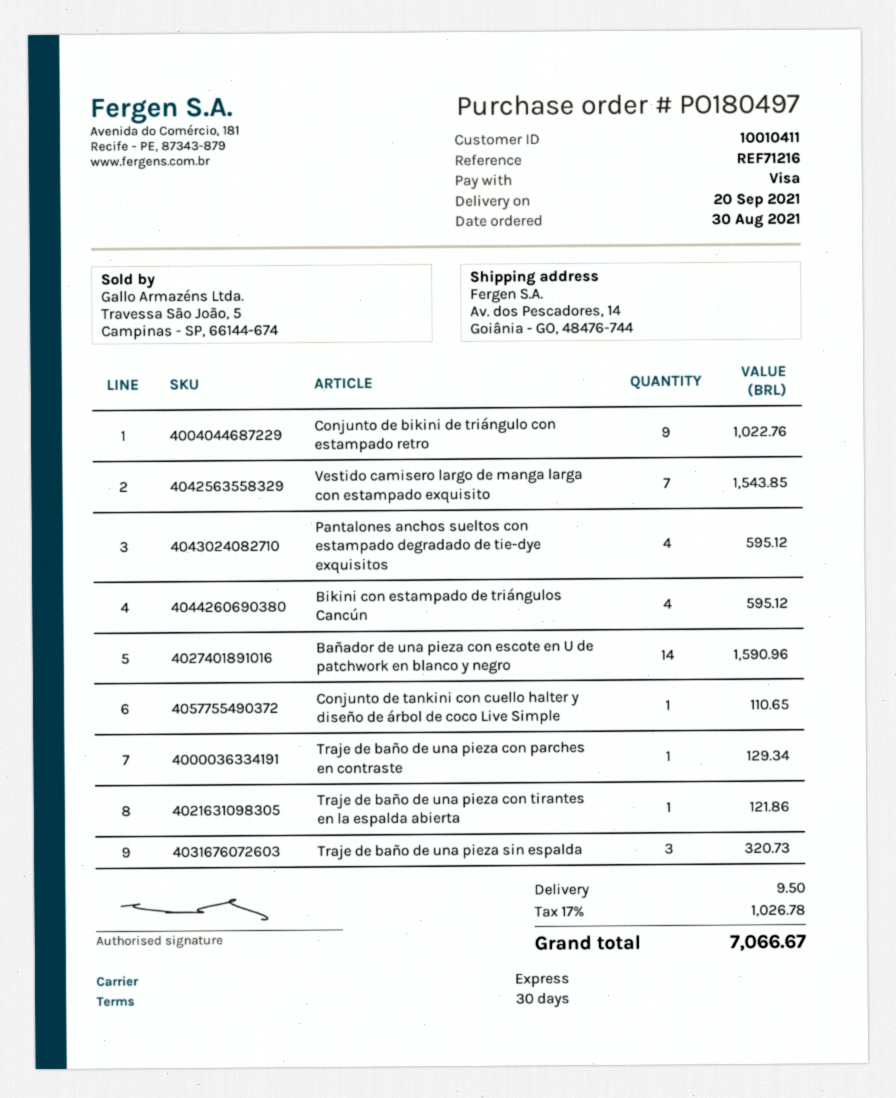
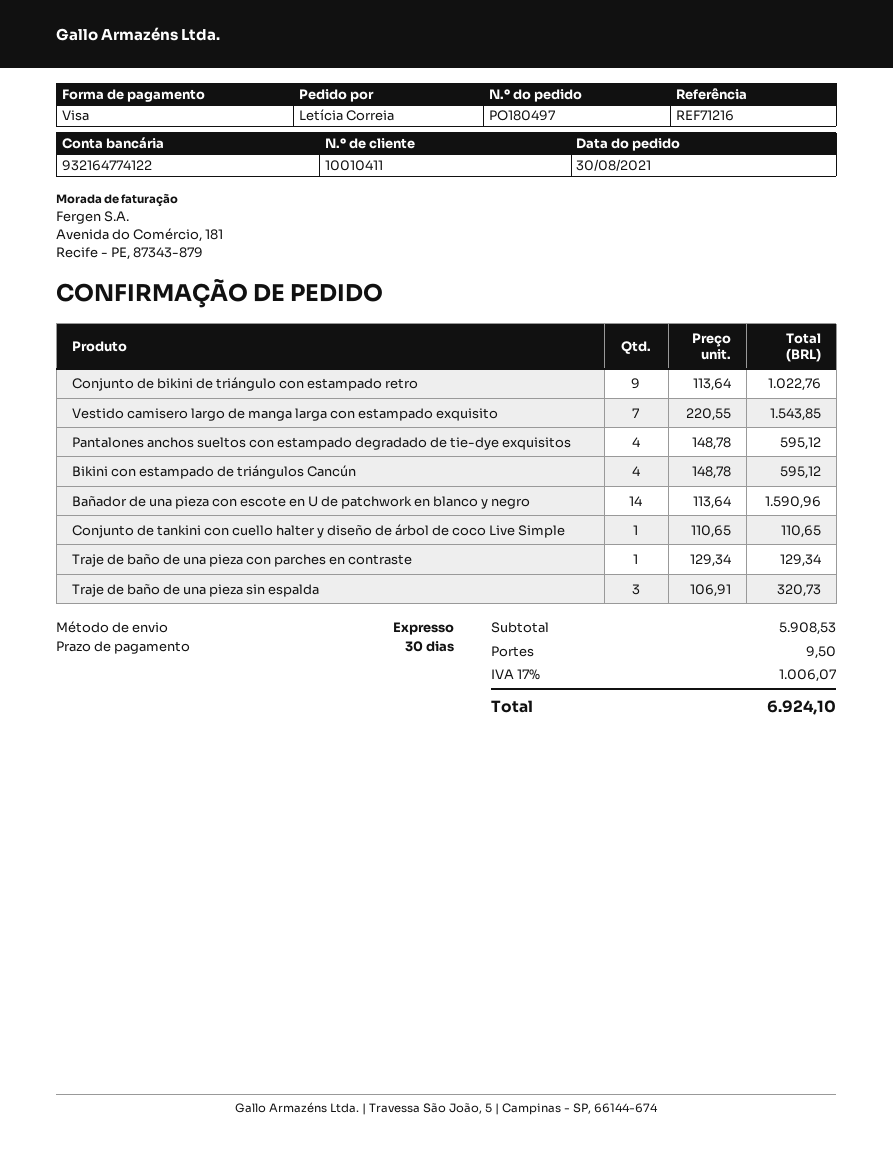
Traje de baño de una pieza con tirantes en la espalda abierta: 1 for 121.86 -> none
tax: 17% = 1026.78 -> 17% = 1006.07
total: 7066.67 -> 6924.10

